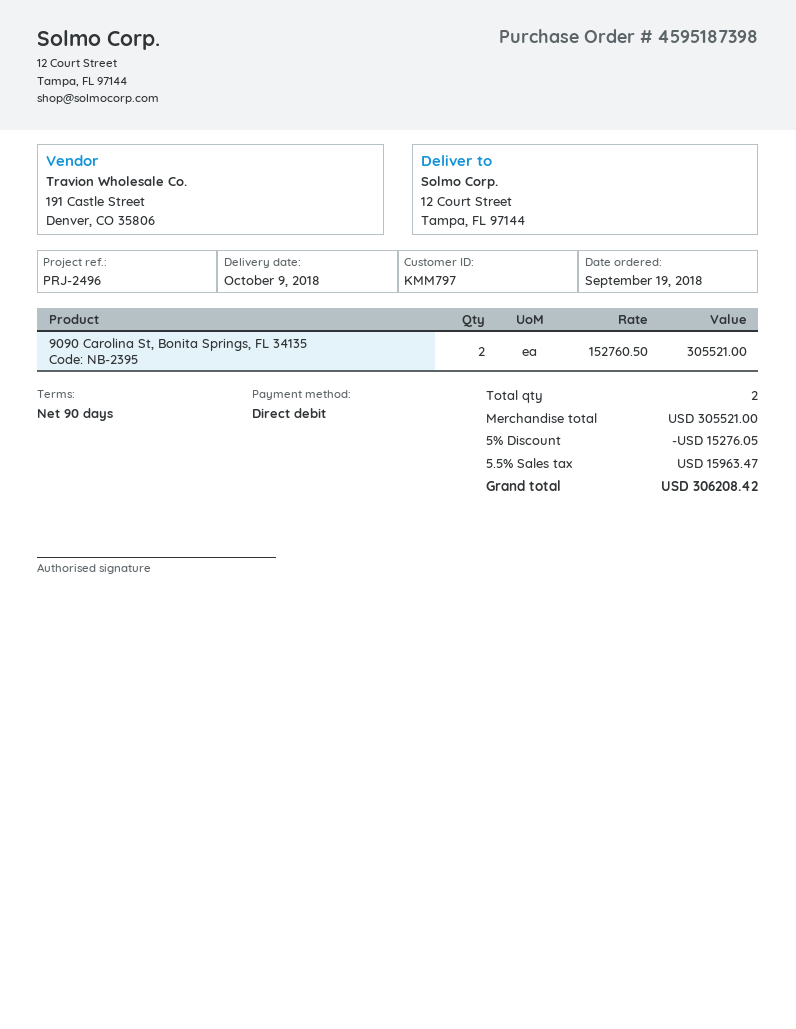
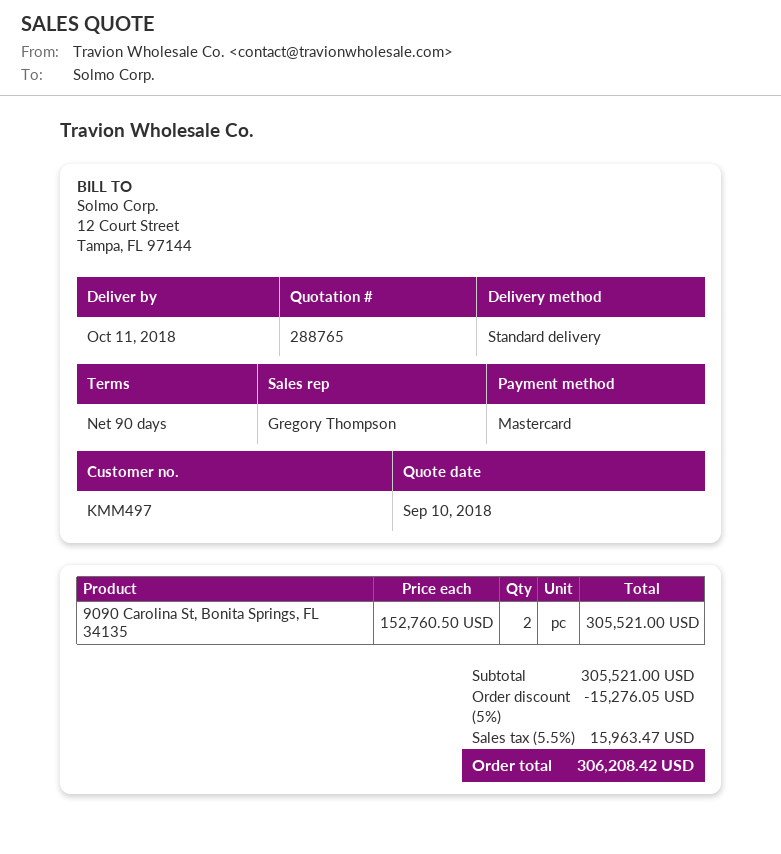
delivery date: 2018-10-09 -> 2018-10-11
customer number: KMM797 -> KMM497
payment method: direct debit -> Mastercard

